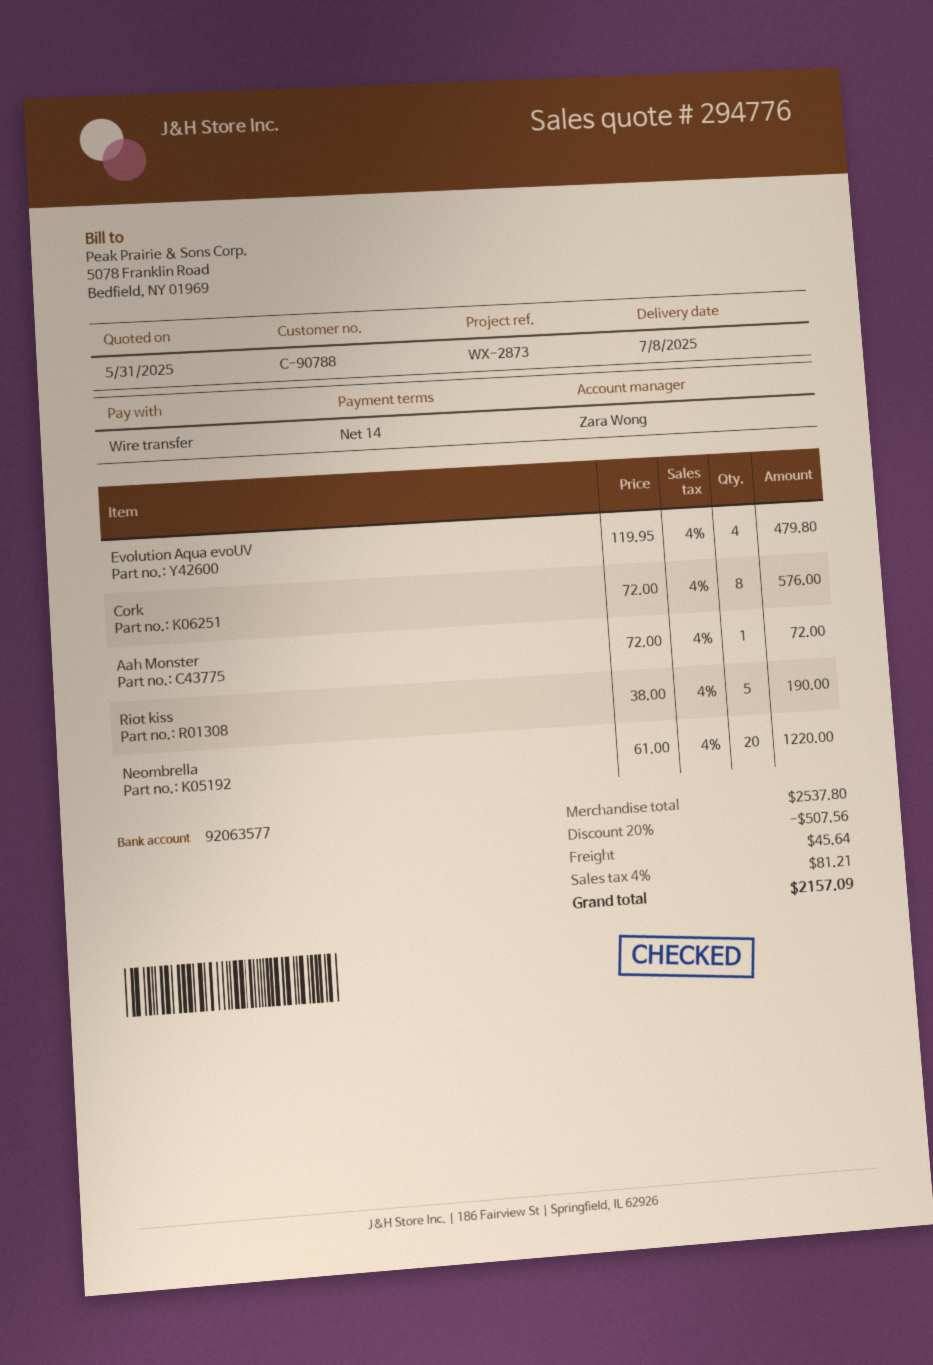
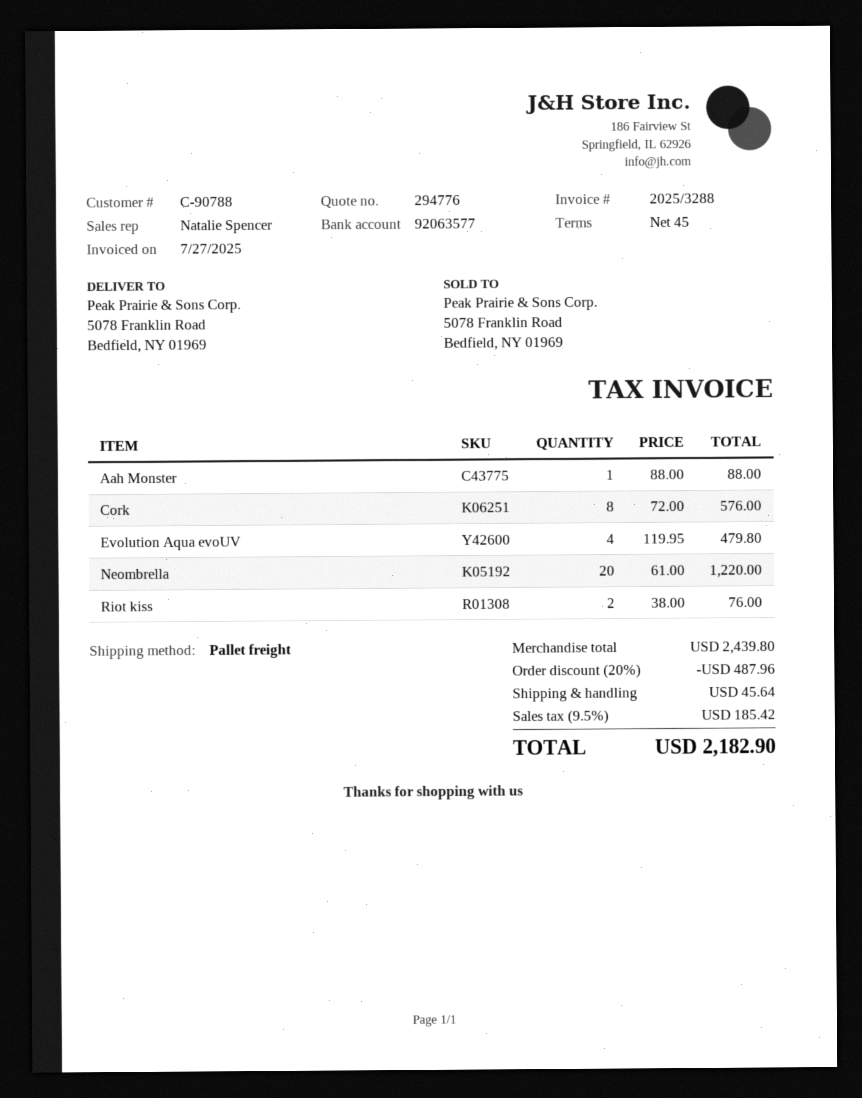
payment terms: 14 days -> 45 days
sales rep: Zara Wong -> Natalie Spencer
Aah Monster: 1 x 72.00 = 72.00 -> 1 x 88.00 = 88.00
Riot kiss: 5 x 38.00 = 190.00 -> 2 x 38.00 = 76.00
subtotal: 2537.80 -> 2439.80
discount: 20% = 507.56 -> 20% = 487.96
tax: 4% = 81.21 -> 9.5% = 185.42
total: 2157.09 -> 2182.90

